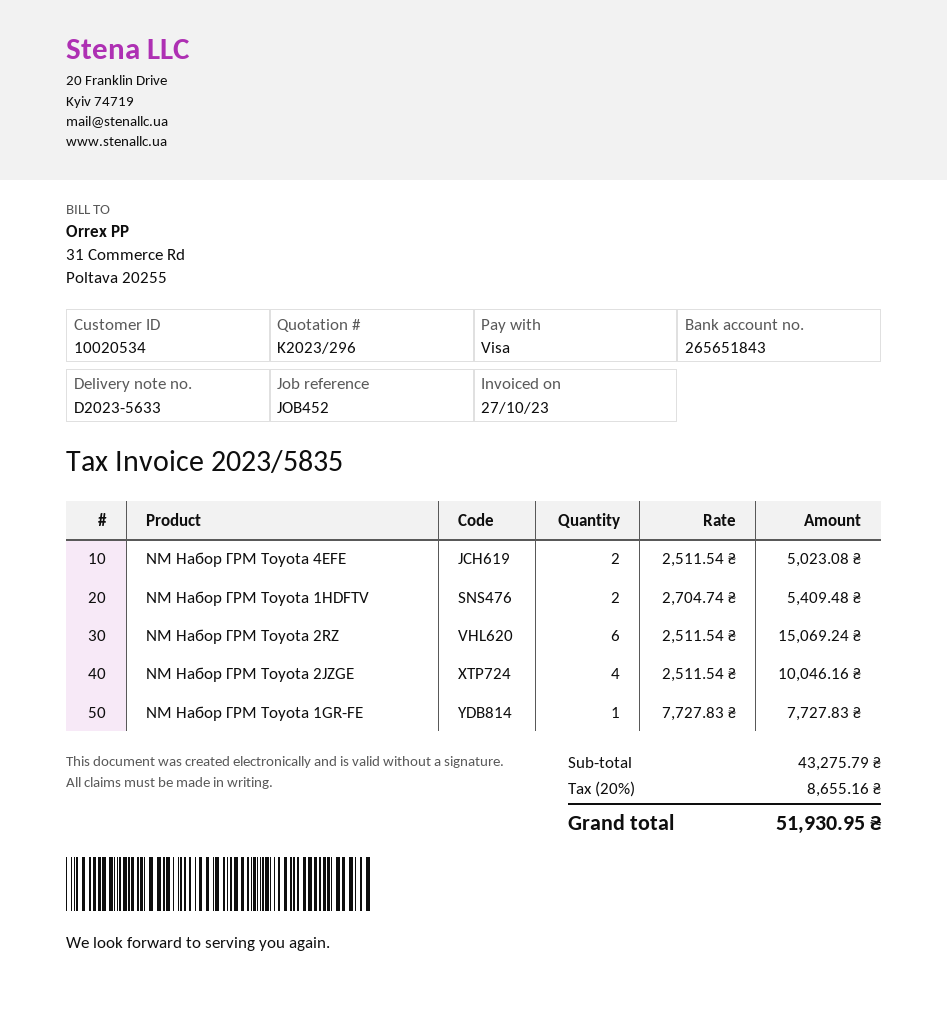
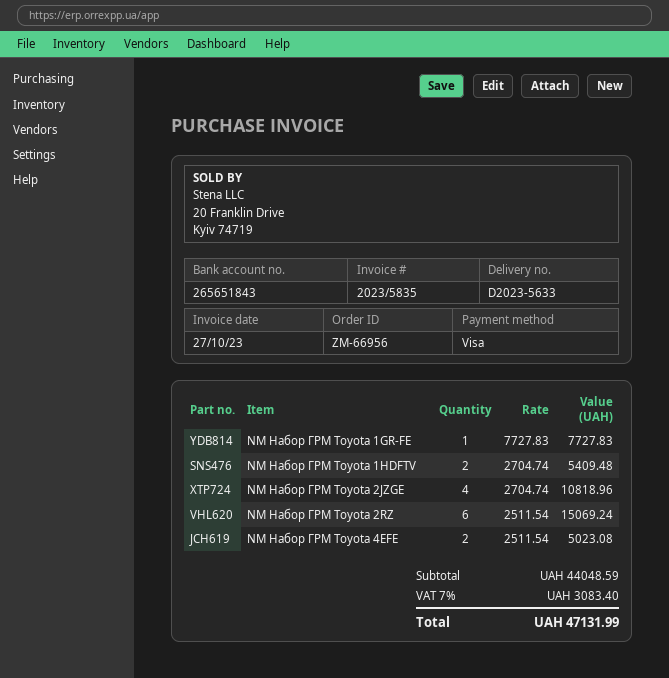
NM Набор ГРМ Toyota 2JZGE: 4 x 2511.54 = 10046.16 -> 4 x 2704.74 = 10818.96
subtotal: 43275.79 -> 44048.59
tax: 20% = 8655.16 -> 7% = 3083.40
total: 51930.95 -> 47131.99

